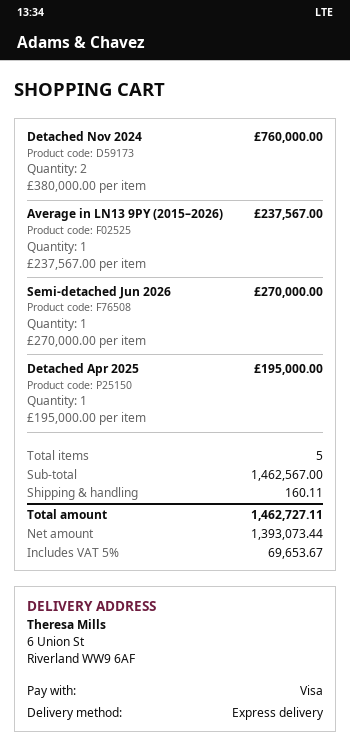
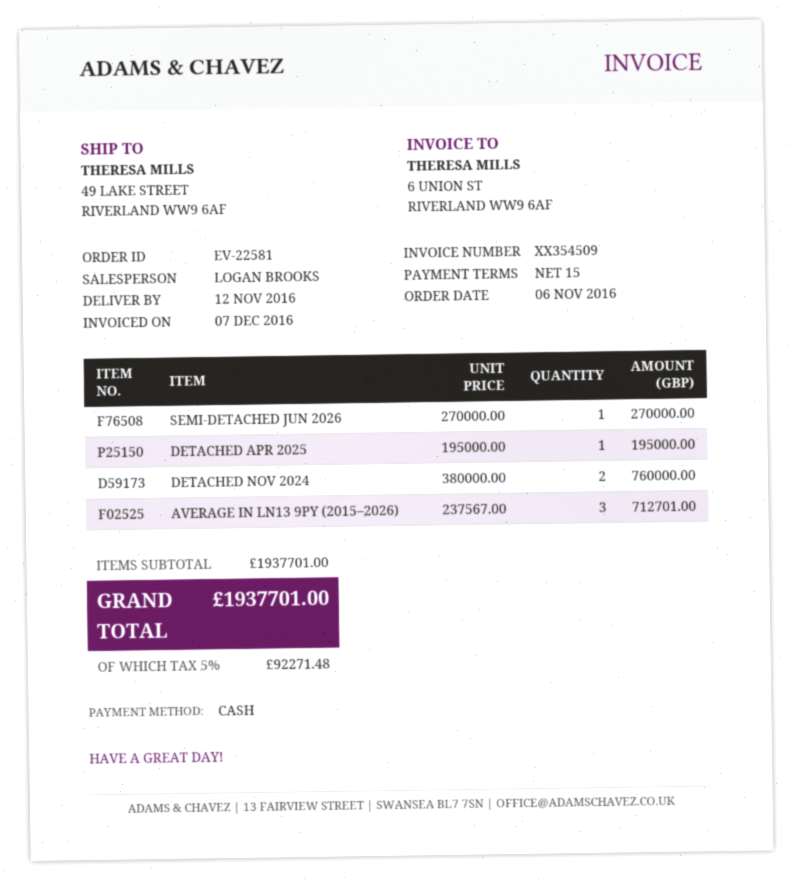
payment method: Visa -> cash
ship to: 6 Union St, Riverland WW9 6AF -> 49 LAKE STREET, RIVERLAND WW9 6AF
Average in LN13 9PY (2015–2026): 1 x 237567.00 = 237567.00 -> 3 x 237567.00 = 712701.00
subtotal: 1462567.00 -> 1937701.00
shipping: 160.11 -> none
tax: 5% = 69653.67 -> 5% = 92271.48
total: 1462727.11 -> 1937701.00

